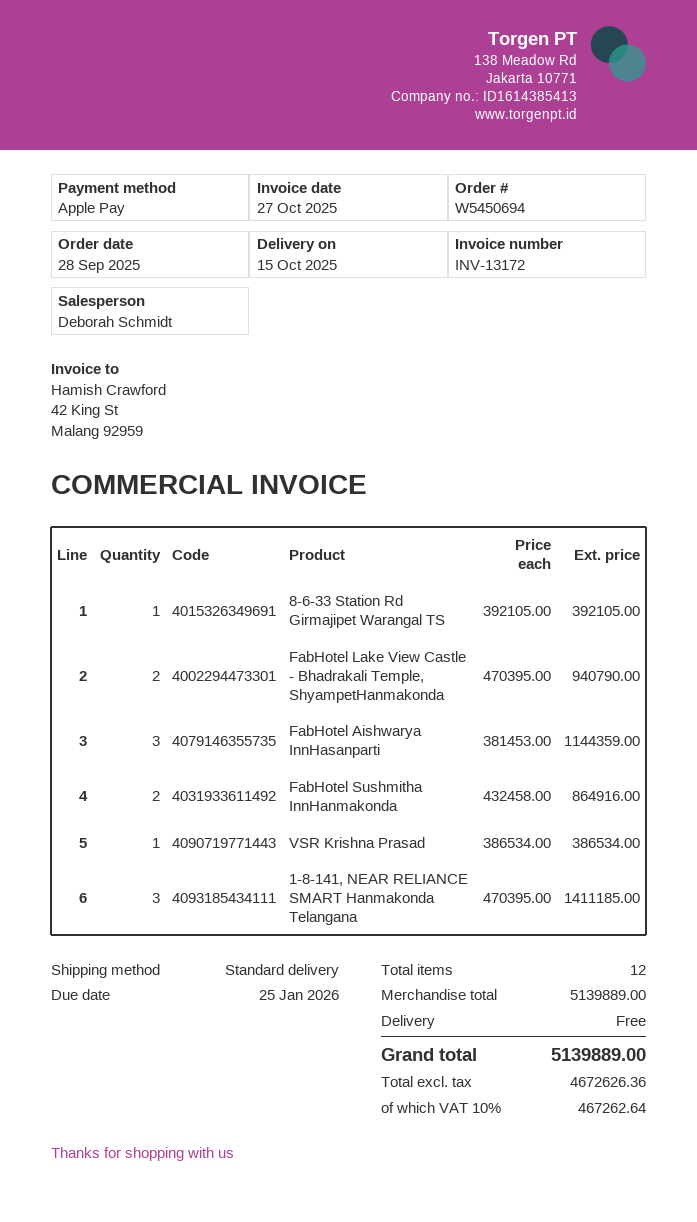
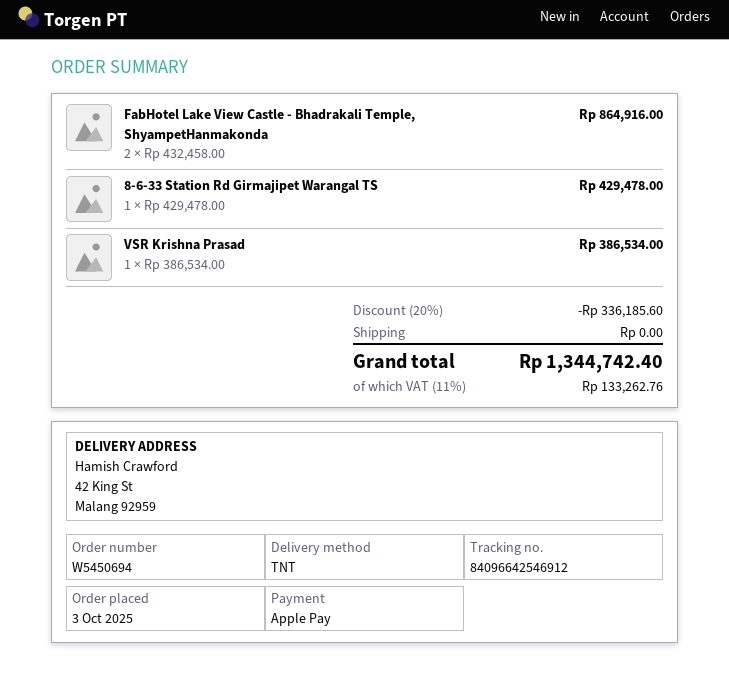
order date: 2025-09-28 -> 2025-10-03
shipping method: standard -> TNT
8-6-33 Station Rd Girmajipet Warangal TS: 1 x 392105.00 = 392105.00 -> 1 x 429478.00 = 429478.00
FabHotel Lake View Castle - Bhadrakali Temple, ShyampetHanmakonda: 2 x 470395.00 = 940790.00 -> 2 x 432458.00 = 864916.00
FabHotel Aishwarya InnHasanparti: 3 x 381453.00 = 1144359.00 -> none
FabHotel Sushmitha InnHanmakonda: 2 x 432458.00 = 864916.00 -> none
1-8-141, NEAR RELIANCE SMART Hanmakonda Telangana: 3 x 470395.00 = 1411185.00 -> none
discount: none -> 20% = 336185.60
tax: 10% = 467262.64 -> 11% = 133262.76
total: 5139889.00 -> 1344742.40

